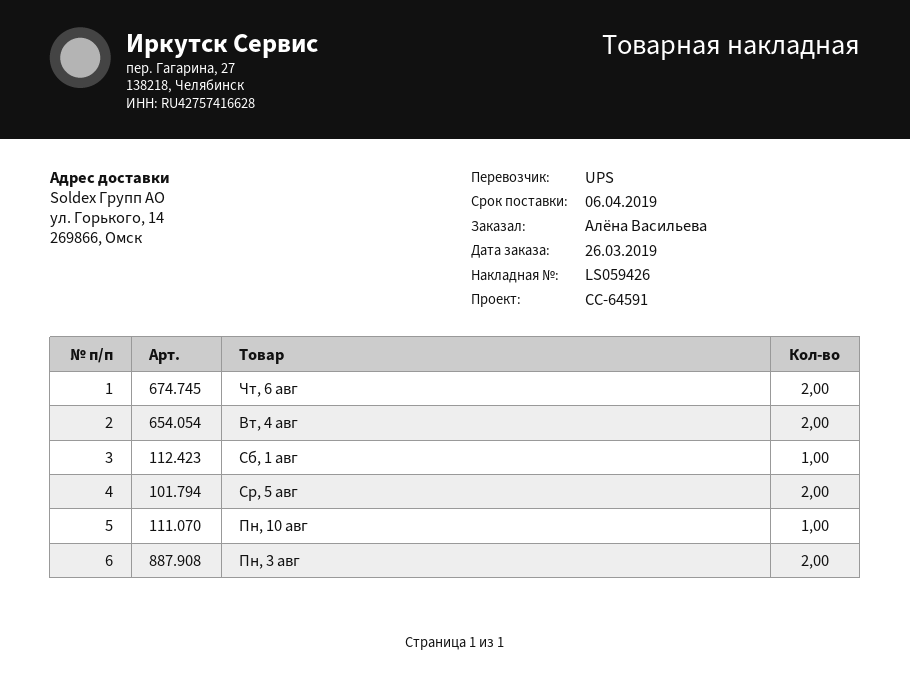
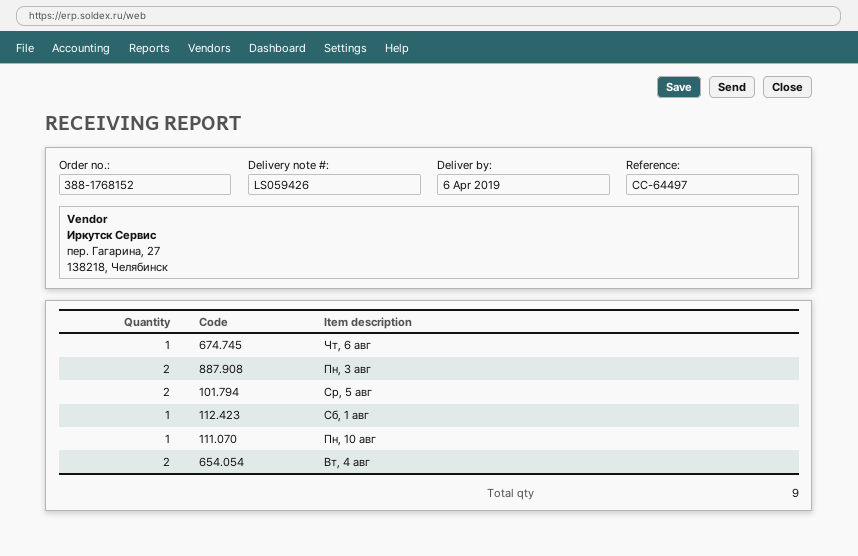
reference: CC-64591 -> CC-64497
Чт, 6 авг: 2 -> 1

